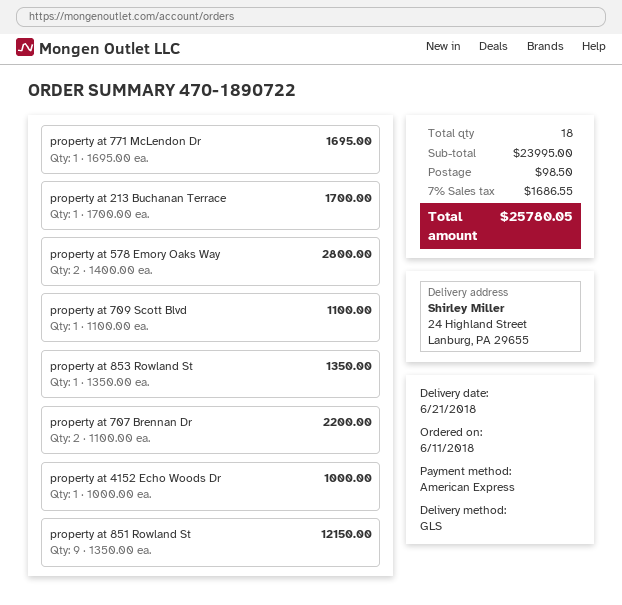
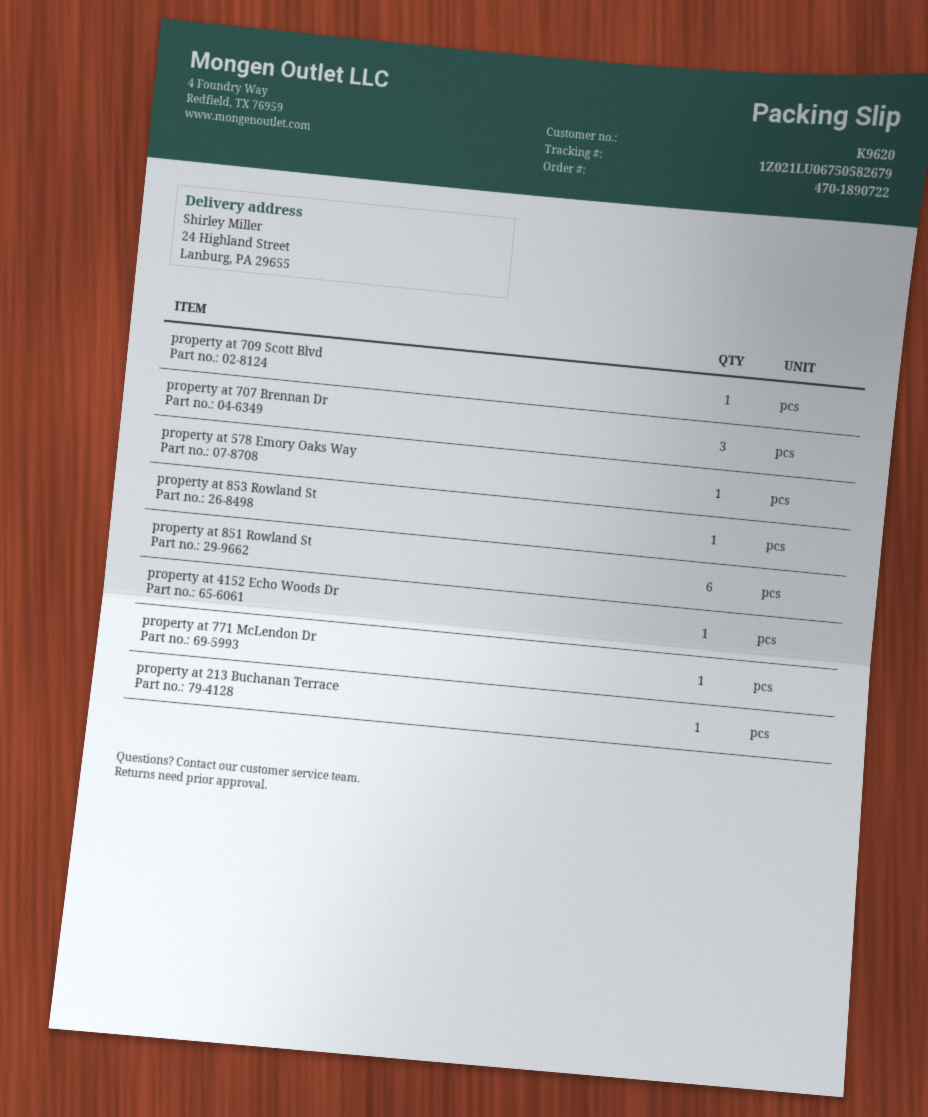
property at 578 Emory Oaks Way: 2 -> 1
property at 707 Brennan Dr: 2 -> 3
property at 851 Rowland St: 9 -> 6

